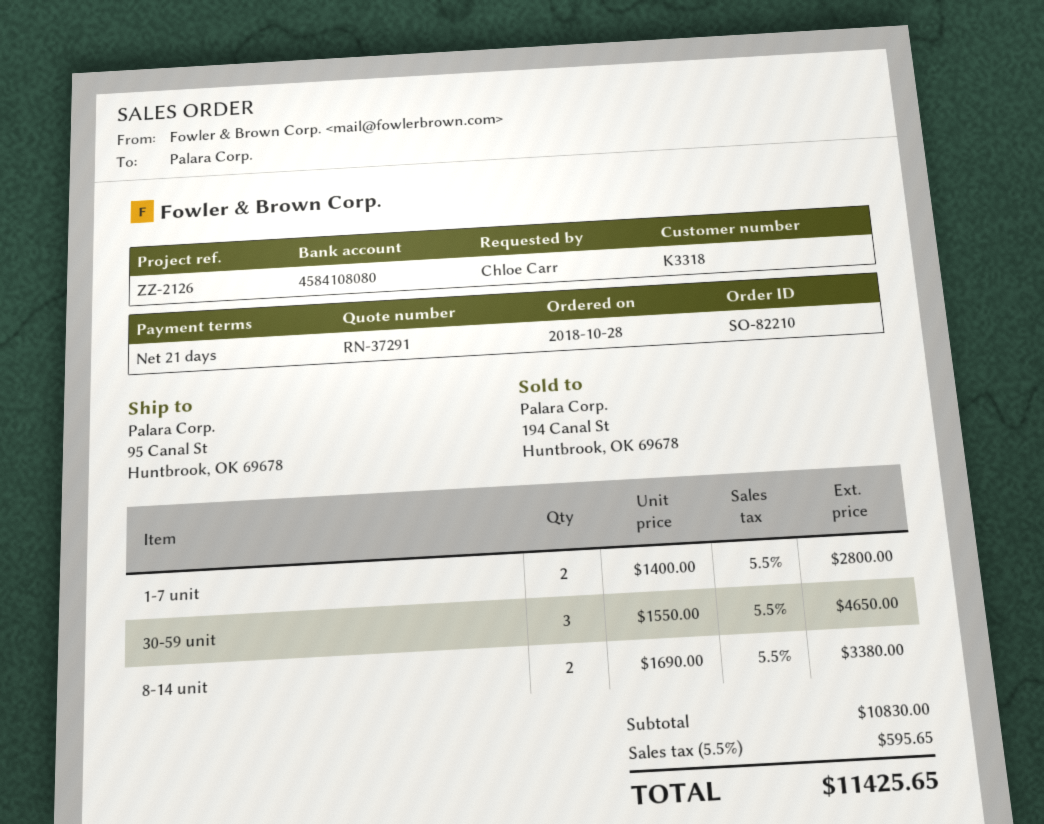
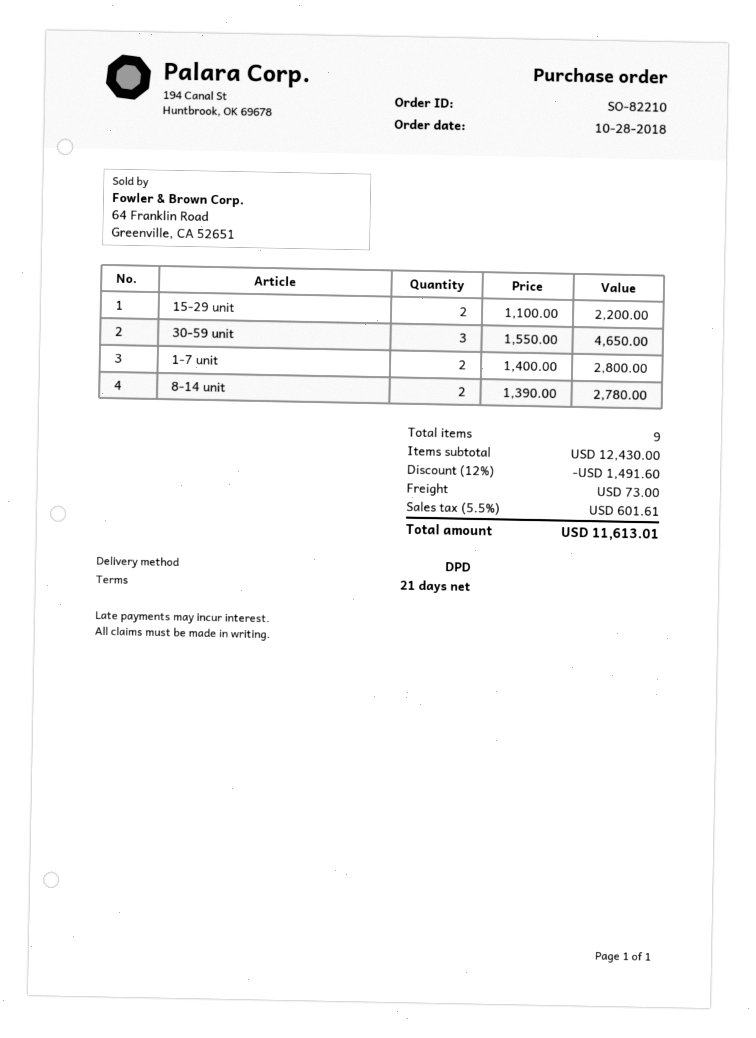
8-14 unit: 2 x 1690.00 = 3380.00 -> 2 x 1390.00 = 2780.00
15-29 unit: none -> 2 x 1100.00 = 2200.00
subtotal: 10830.00 -> 12430.00
discount: none -> 12% = 1491.60
shipping: none -> 73.00
tax: 5.5% = 595.65 -> 5.5% = 601.61
total: 11425.65 -> 11613.01

